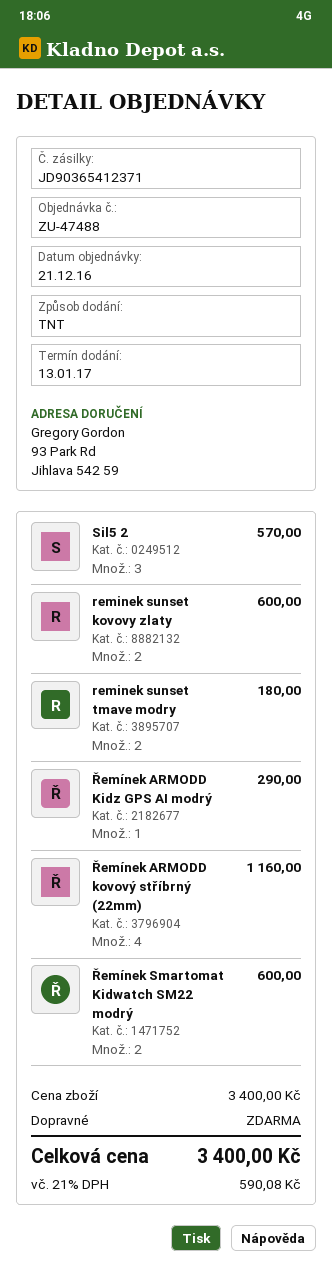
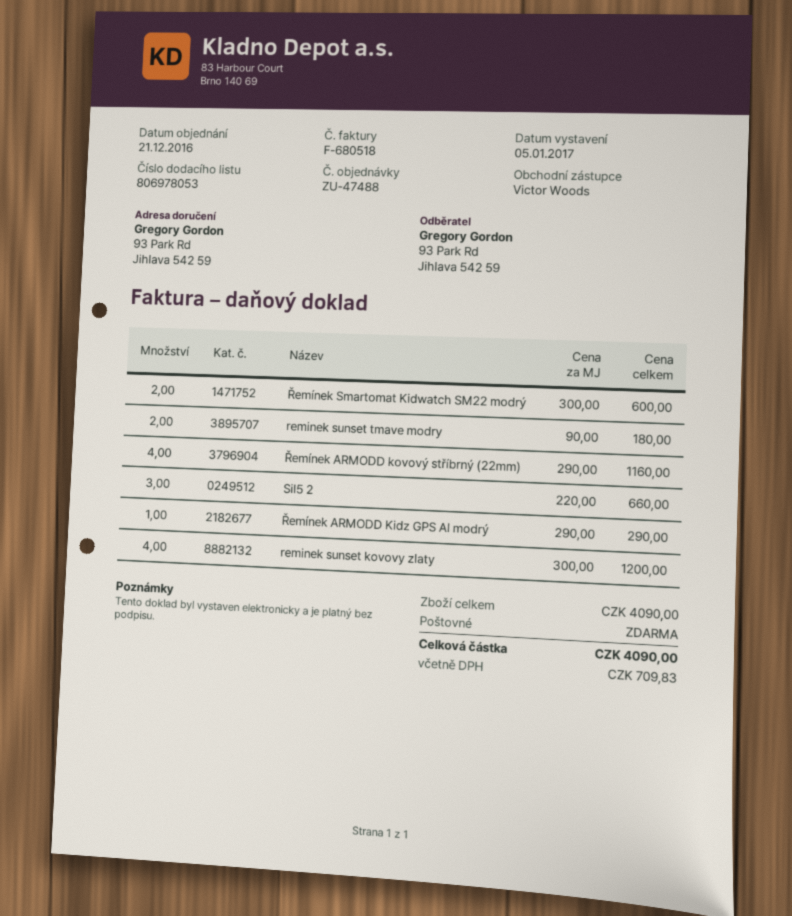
Sil5 2: 3 for 570.00 -> 3 for 660.00
reminek sunset kovovy zlaty: 2 for 600.00 -> 4 for 1200.00
subtotal: 3400.00 -> 4090.00
tax: 590.08 -> 709.83
total: 3400.00 -> 4090.00

